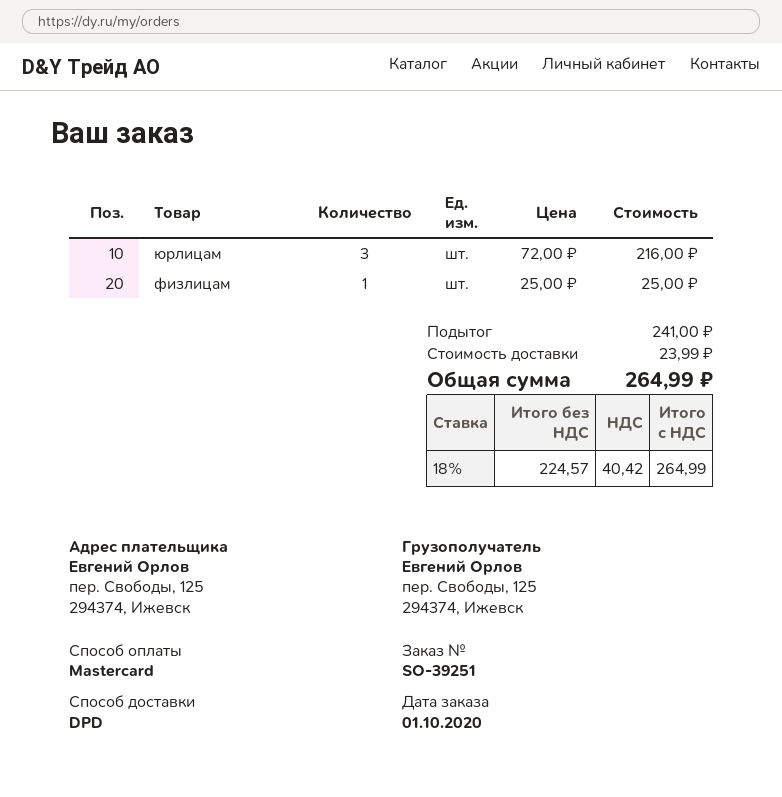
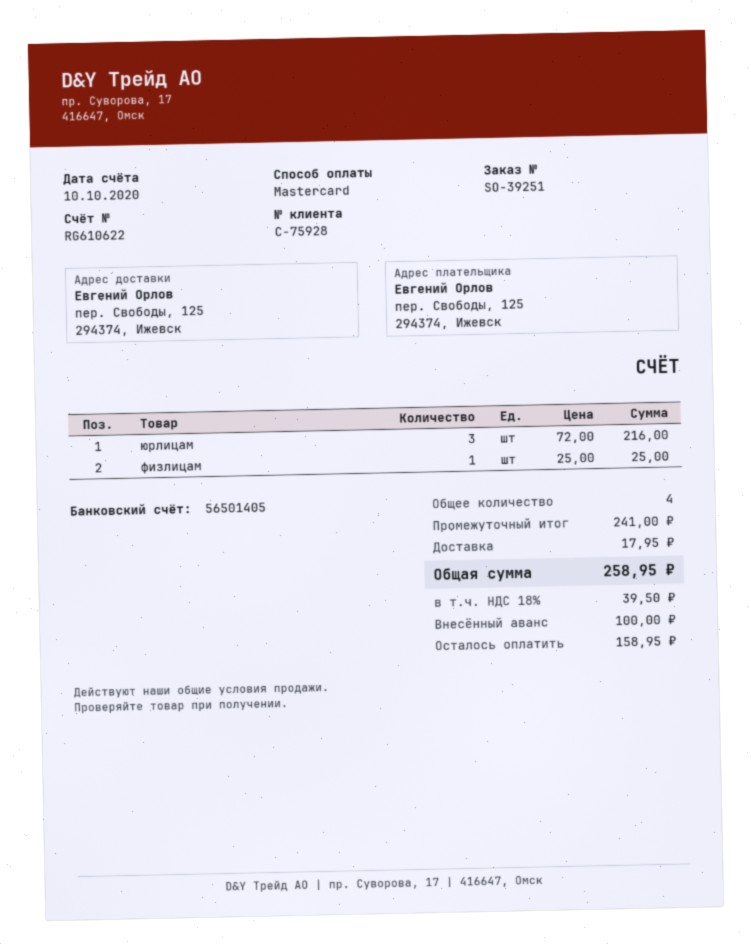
shipping: 23.99 -> 17.95
tax: 18% = 40.42 -> 18% = 39.50
total: 264.99 -> 258.95

